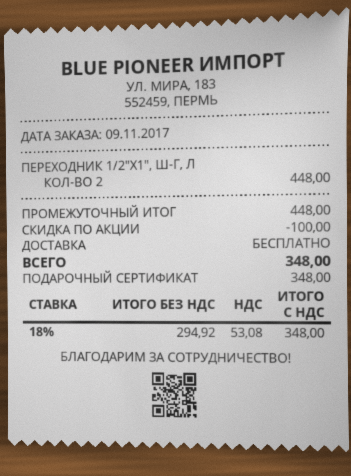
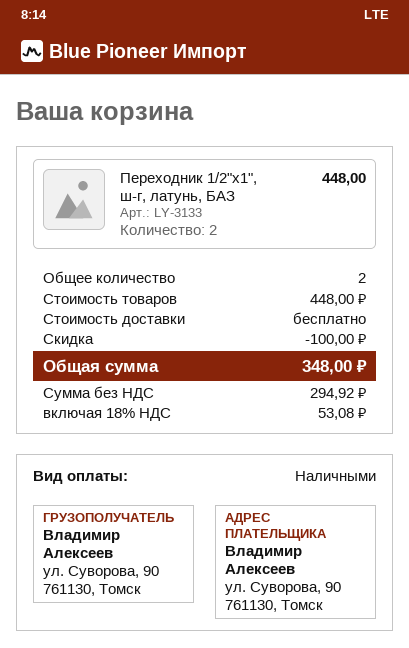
payment method: gift card -> cash

